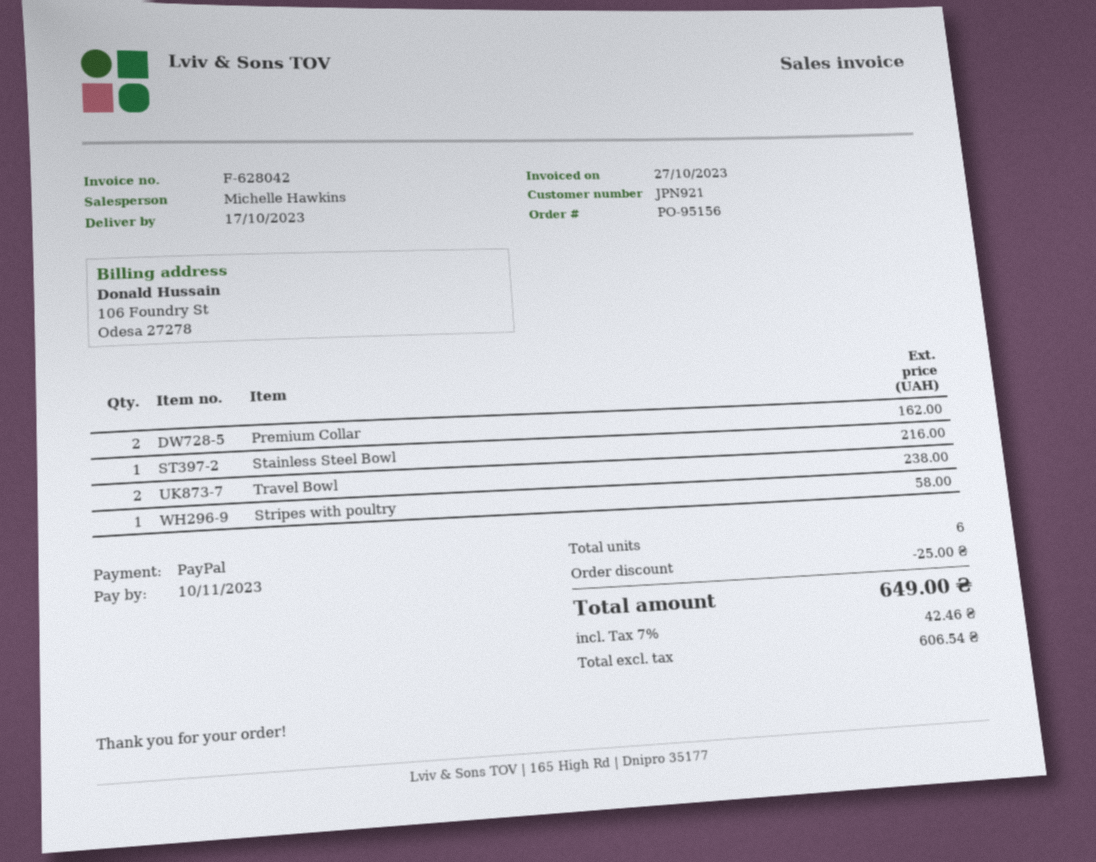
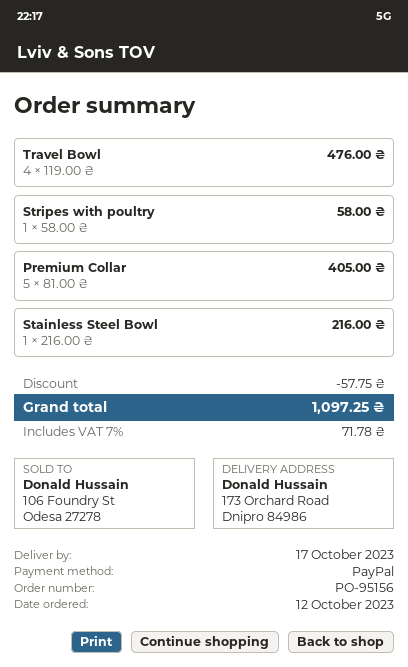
Premium Collar: 2 for 162.00 -> 5 for 405.00
Travel Bowl: 2 for 238.00 -> 4 for 476.00
discount: 25.00 -> 57.75
tax: 7% = 42.46 -> 7% = 71.78
total: 649.00 -> 1097.25

